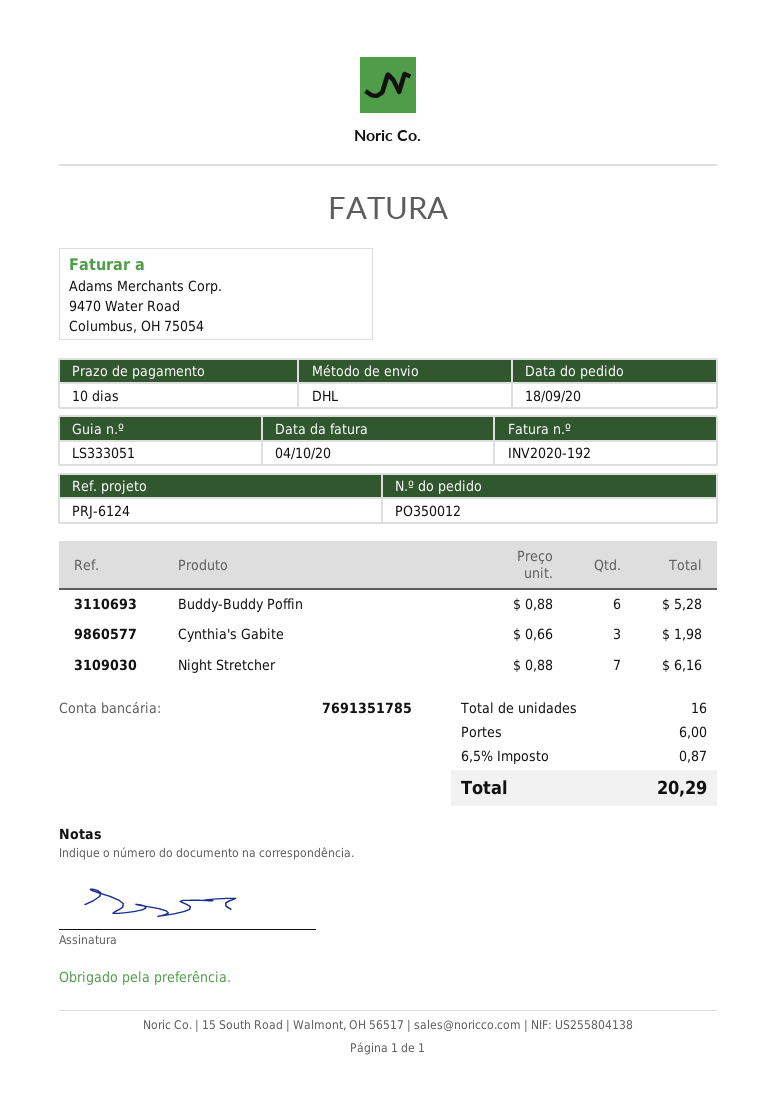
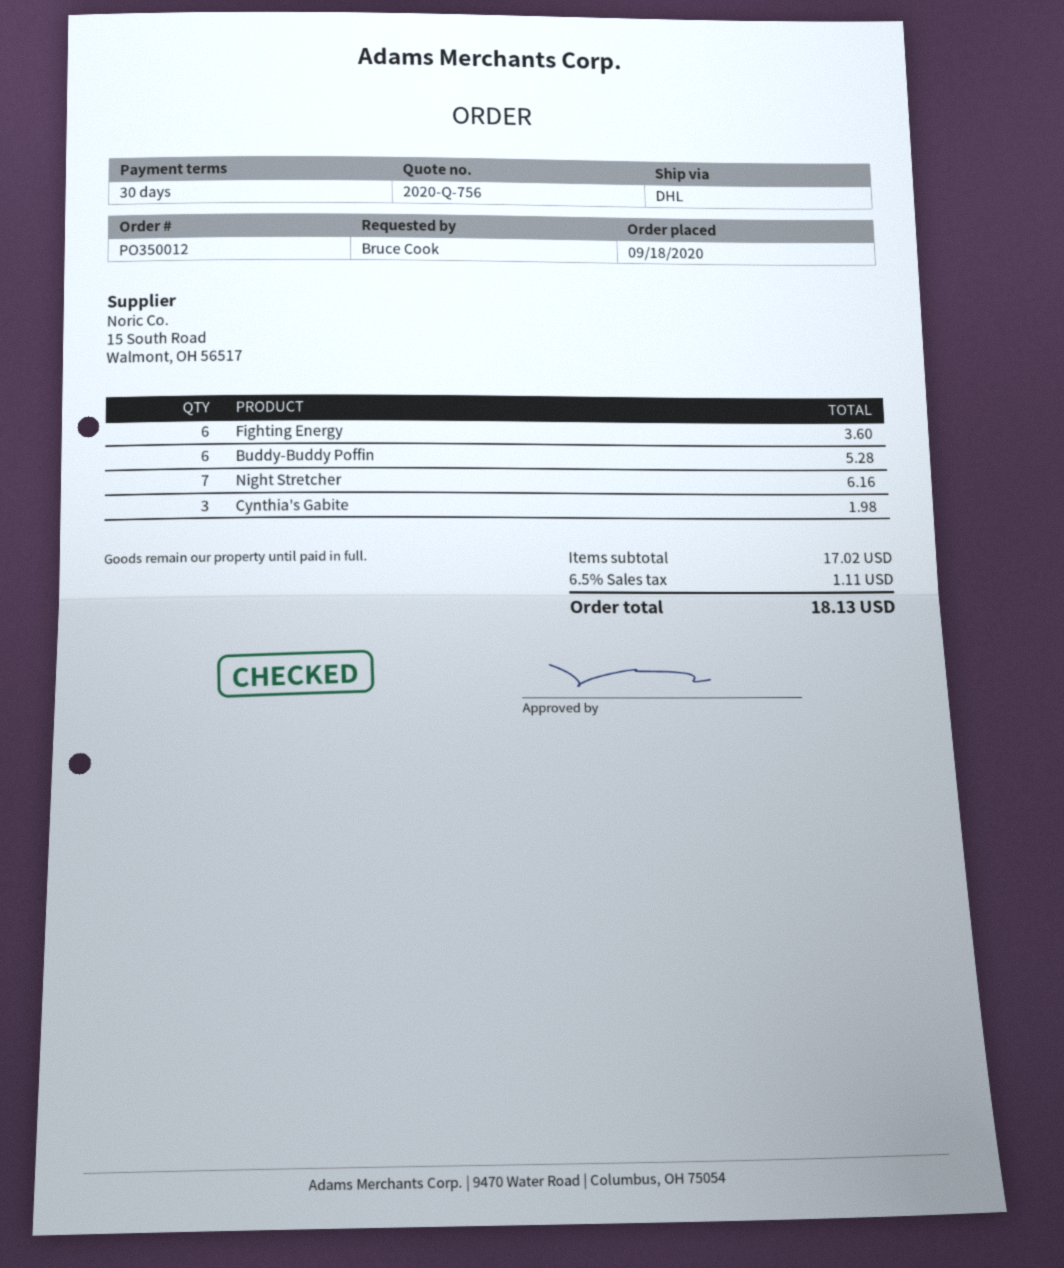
payment terms: 10 days -> 30 days
Fighting Energy: none -> 6 for 3.60
shipping: 6.00 -> none
tax: 6.5% = 0.87 -> 6.5% = 1.11
total: 20.29 -> 18.13

